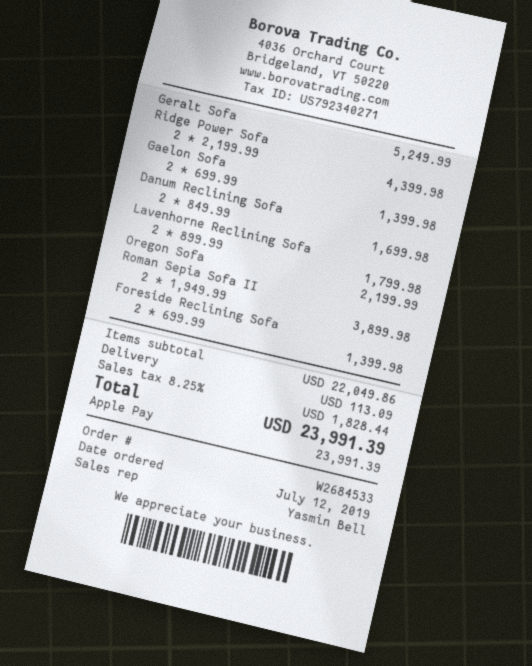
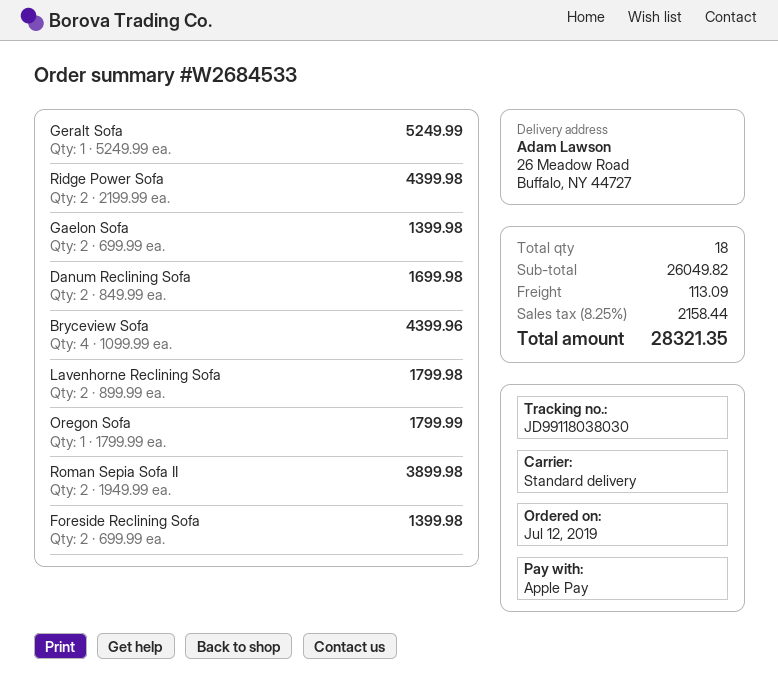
Oregon Sofa: 1 x 2199.99 = 2199.99 -> 1 x 1799.99 = 1799.99
Bryceview Sofa: none -> 4 x 1099.99 = 4399.96
subtotal: 22049.86 -> 26049.82
tax: 8.25% = 1828.44 -> 8.25% = 2158.44
total: 23991.39 -> 28321.35

